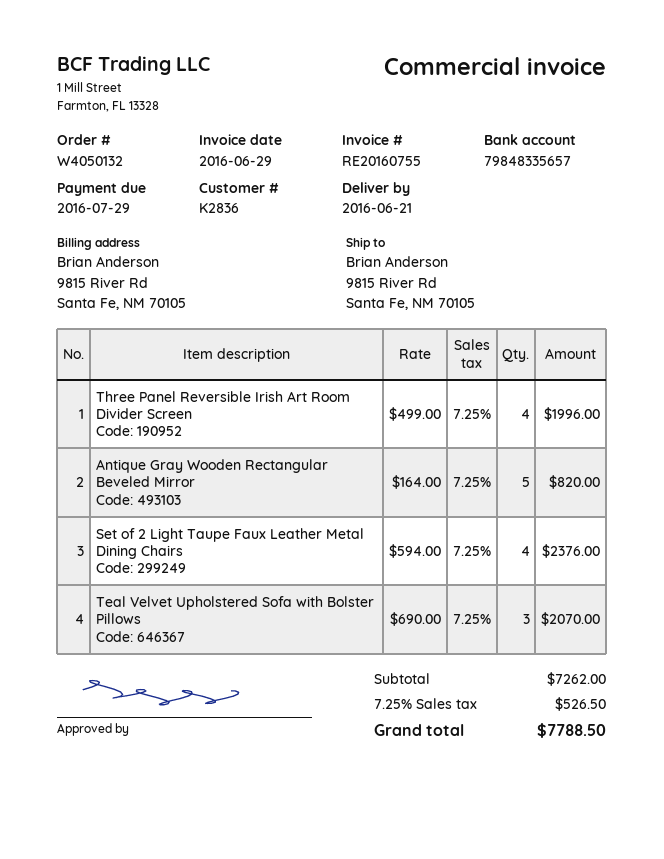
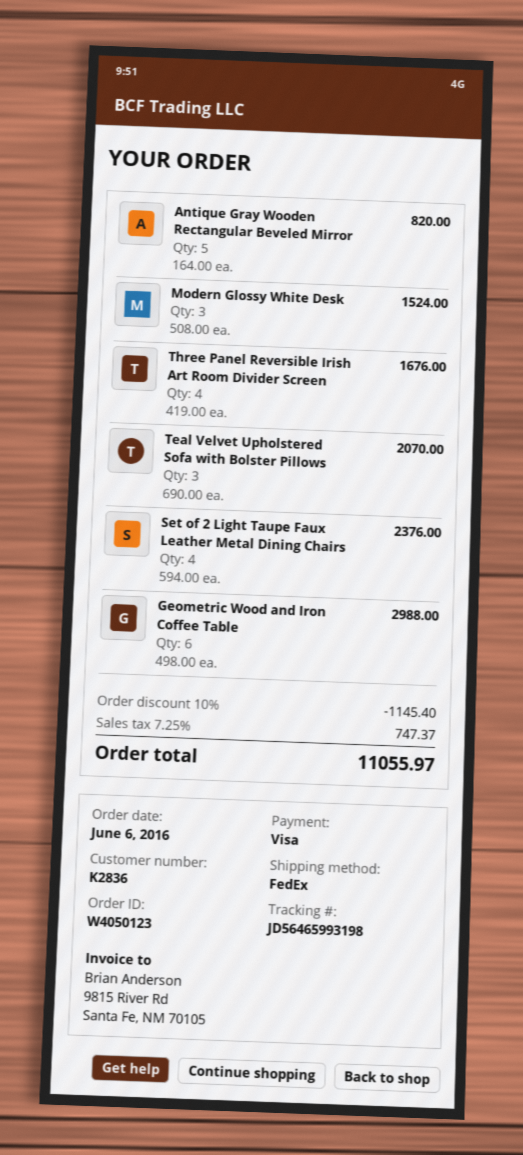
order number: W4050132 -> W4050123
Three Panel Reversible Irish Art Room Divider Screen: 4 x 499.00 = 1996.00 -> 4 x 419.00 = 1676.00
Modern Glossy White Desk: none -> 3 x 508.00 = 1524.00
Geometric Wood and Iron Coffee Table: none -> 6 x 498.00 = 2988.00
discount: none -> 10% = 1145.40
tax: 7.25% = 526.50 -> 7.25% = 747.37
total: 7788.50 -> 11055.97

